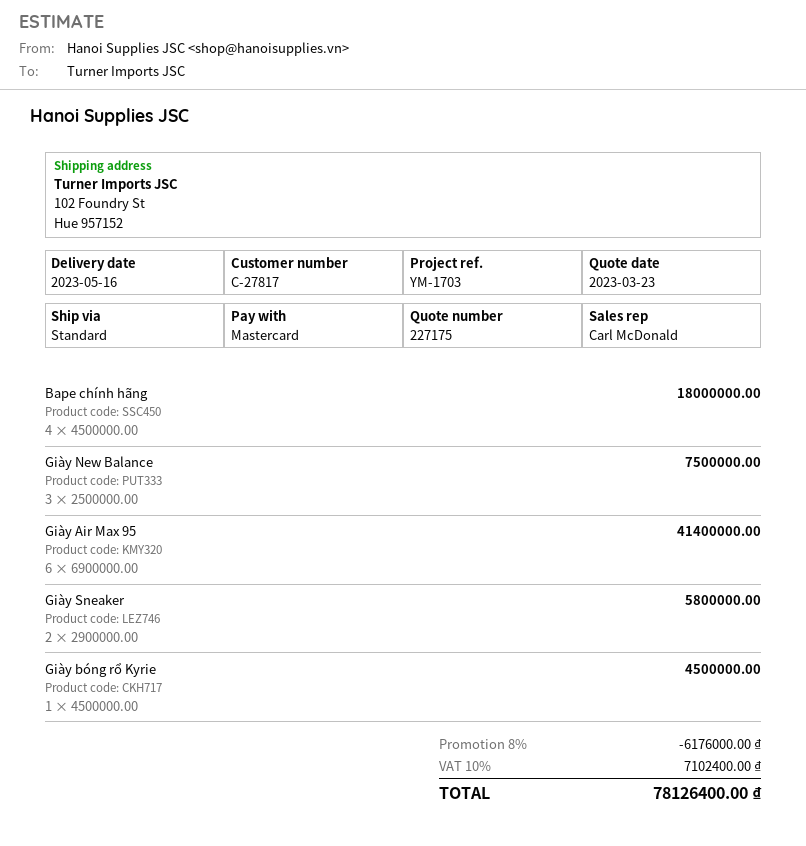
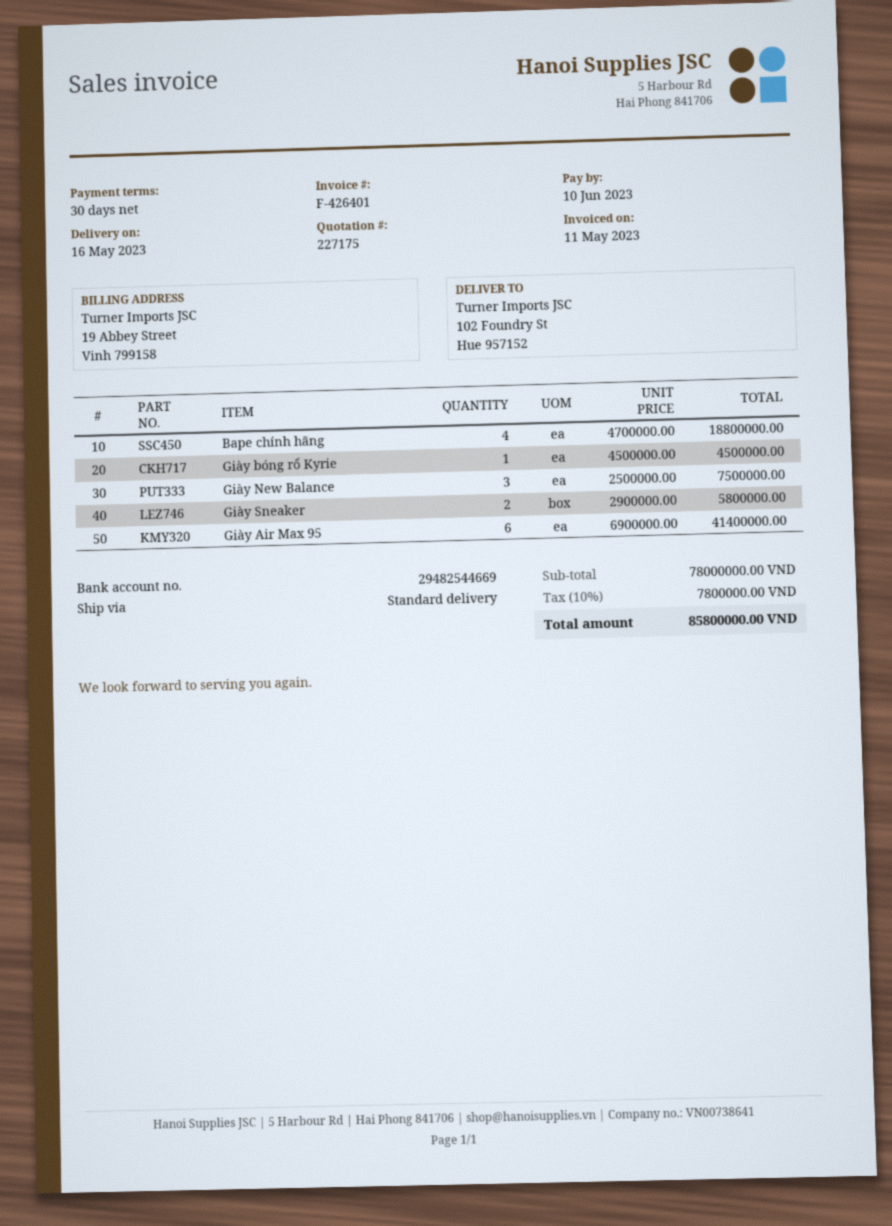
Bape chính hãng: 4 x 4500000.00 = 18000000.00 -> 4 x 4700000.00 = 18800000.00
discount: 8% = 6176000.00 -> none
tax: 10% = 7102400.00 -> 10% = 7800000.00
total: 78126400.00 -> 85800000.00

